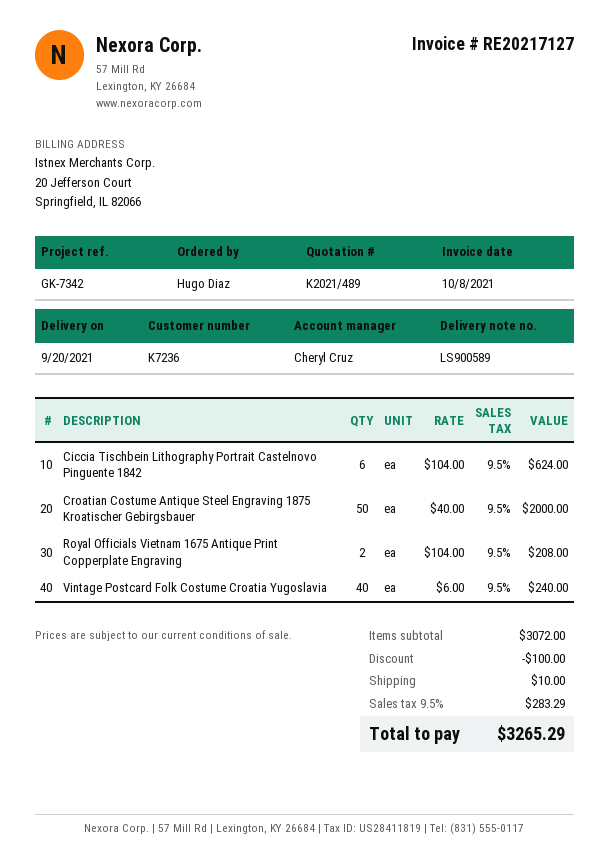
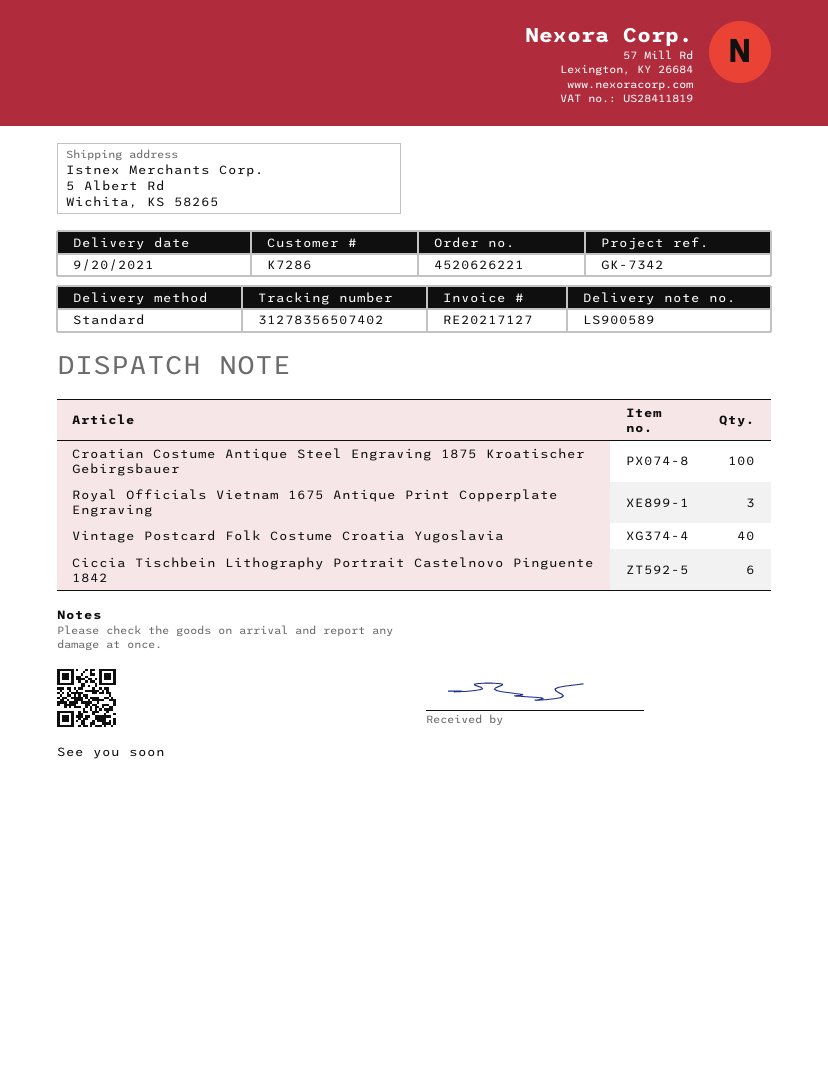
customer number: K7236 -> K7286
Croatian Costume Antique Steel Engraving 1875 Kroatischer Gebirgsbauer: 50 -> 100
Royal Officials Vietnam 1675 Antique Print Copperplate Engraving: 2 -> 3

